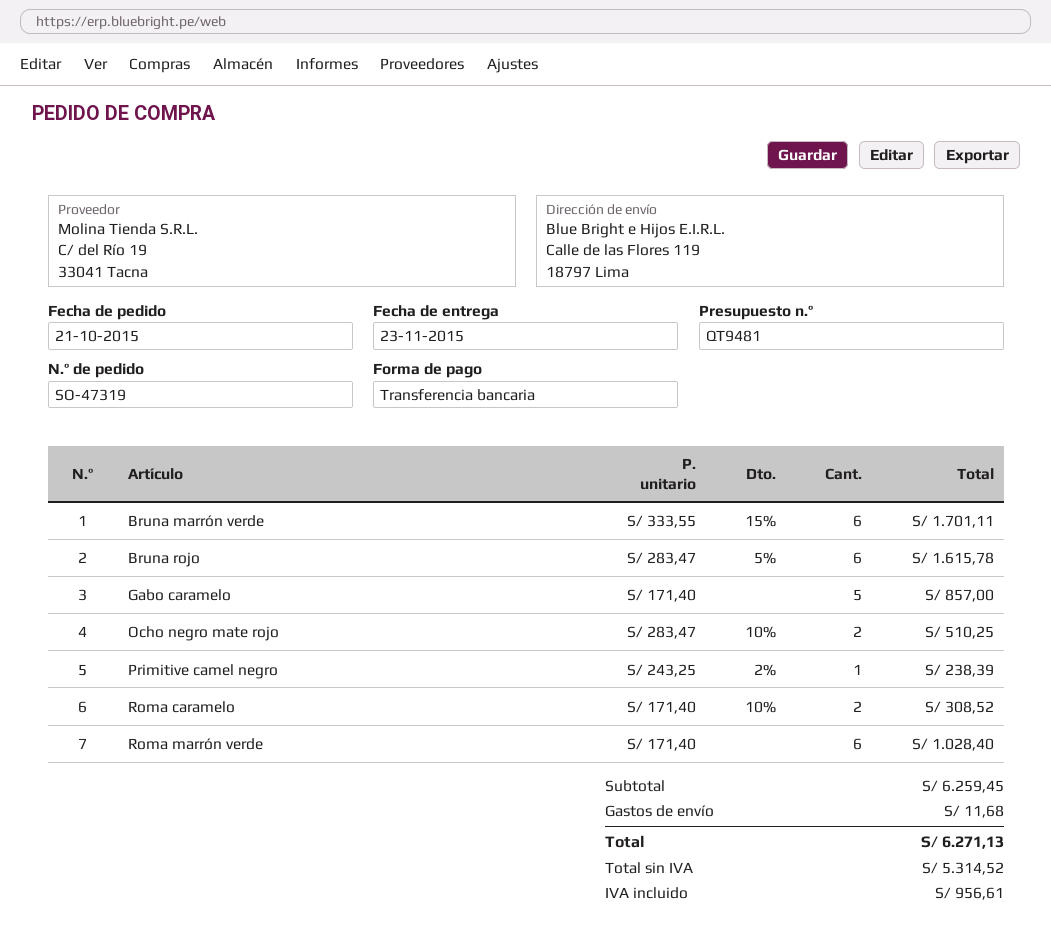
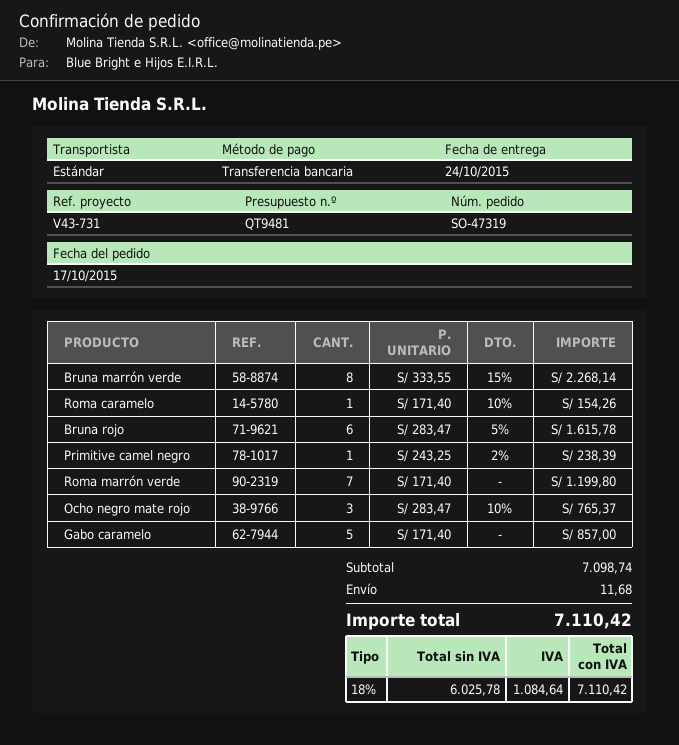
order date: 2015-10-21 -> 2015-10-17
delivery date: 2015-11-23 -> 2015-10-24
Bruna marrón verde: 6 x 333.55 - 15% = 1701.11 -> 8 x 333.55 - 15% = 2268.14
Ocho negro mate rojo: 2 x 283.47 - 10% = 510.25 -> 3 x 283.47 - 10% = 765.37
Roma caramelo: 2 x 171.40 - 10% = 308.52 -> 1 x 171.40 - 10% = 154.26
Roma marrón verde: 6 x 171.40 = 1028.40 -> 7 x 171.40 = 1199.80
subtotal: 6259.45 -> 7098.74
net: 5314.52 -> 6025.78
tax: 956.61 -> 1084.64
total: 6271.13 -> 7110.42

